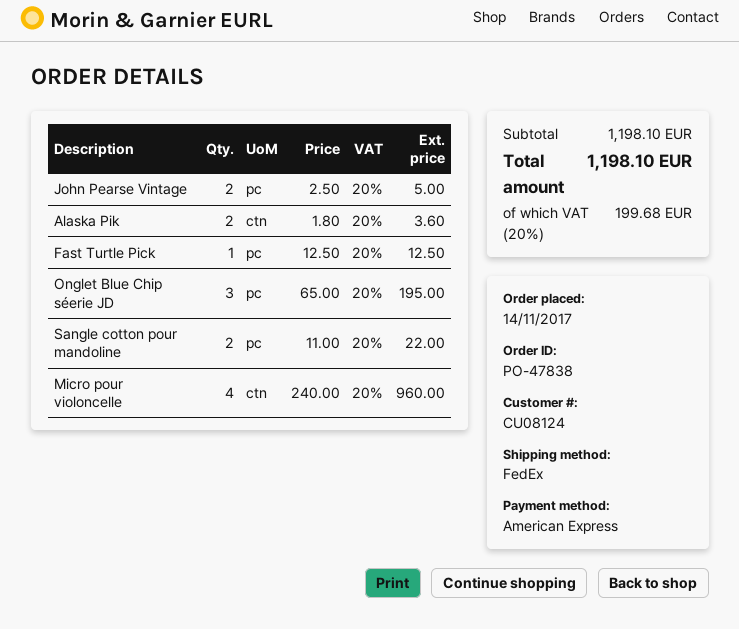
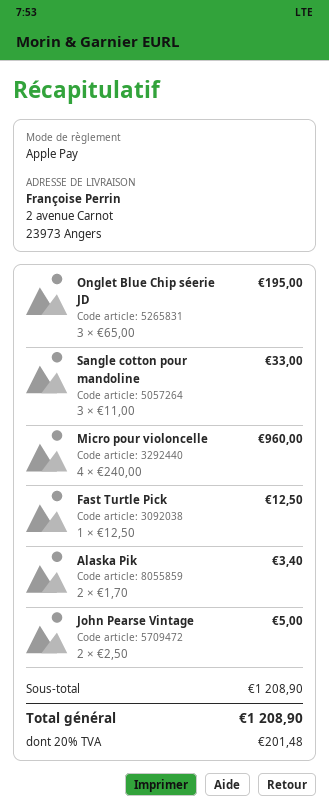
payment method: American Express -> Apple Pay
Alaska Pik: 2 x 1.80 = 3.60 -> 2 x 1.70 = 3.40
Sangle cotton pour mandoline: 2 x 11.00 = 22.00 -> 3 x 11.00 = 33.00
subtotal: 1198.10 -> 1208.90
tax: 20% = 199.68 -> 20% = 201.48
total: 1198.10 -> 1208.90

